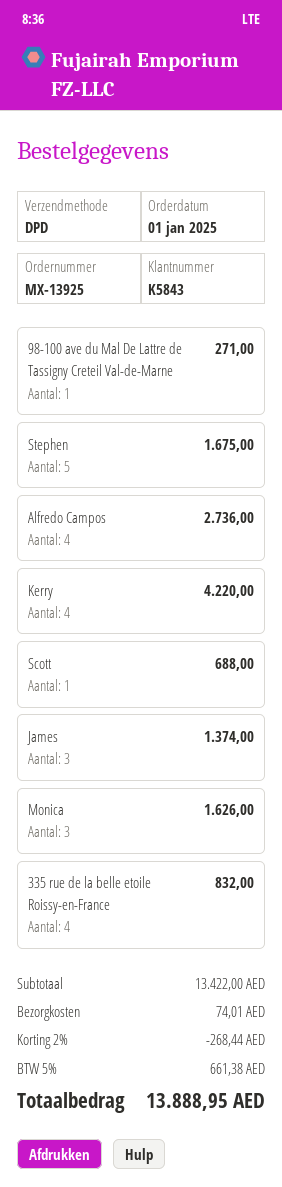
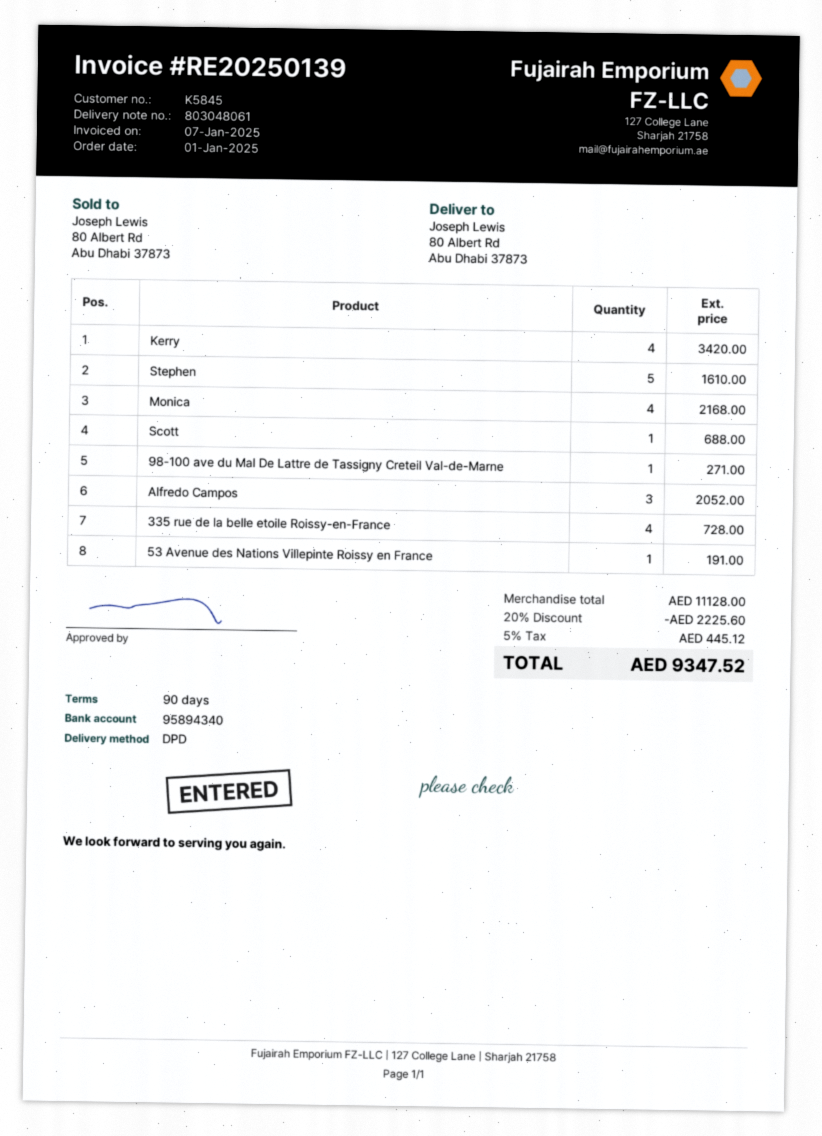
customer number: K5843 -> K5845
Stephen: 5 for 1675.00 -> 5 for 1610.00
Alfredo Campos: 4 for 2736.00 -> 3 for 2052.00
Kerry: 4 for 4220.00 -> 4 for 3420.00
James: 3 for 1374.00 -> none
Monica: 3 for 1626.00 -> 4 for 2168.00
335 rue de la belle etoile Roissy-en-France: 4 for 832.00 -> 4 for 728.00
53 Avenue des Nations Villepinte Roissy en France: none -> 1 for 191.00
subtotal: 13422.00 -> 11128.00
discount: 2% = 268.44 -> 20% = 2225.60
shipping: 74.01 -> none
tax: 5% = 661.38 -> 5% = 445.12
total: 13888.95 -> 9347.52

